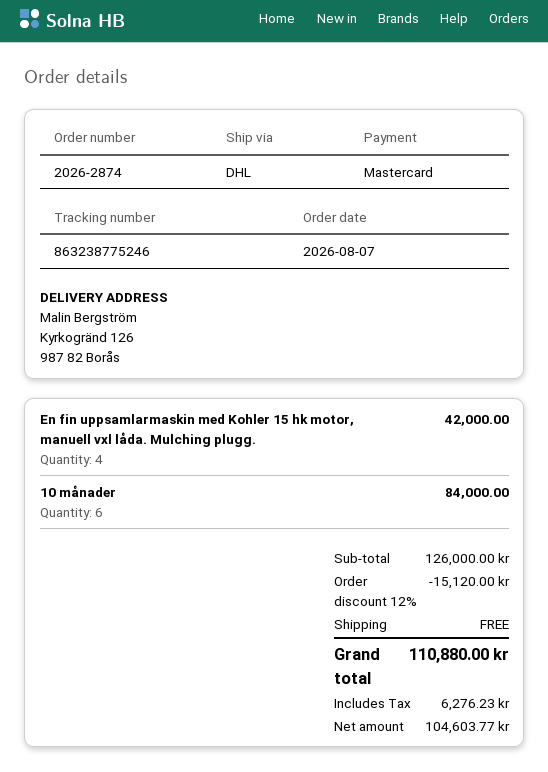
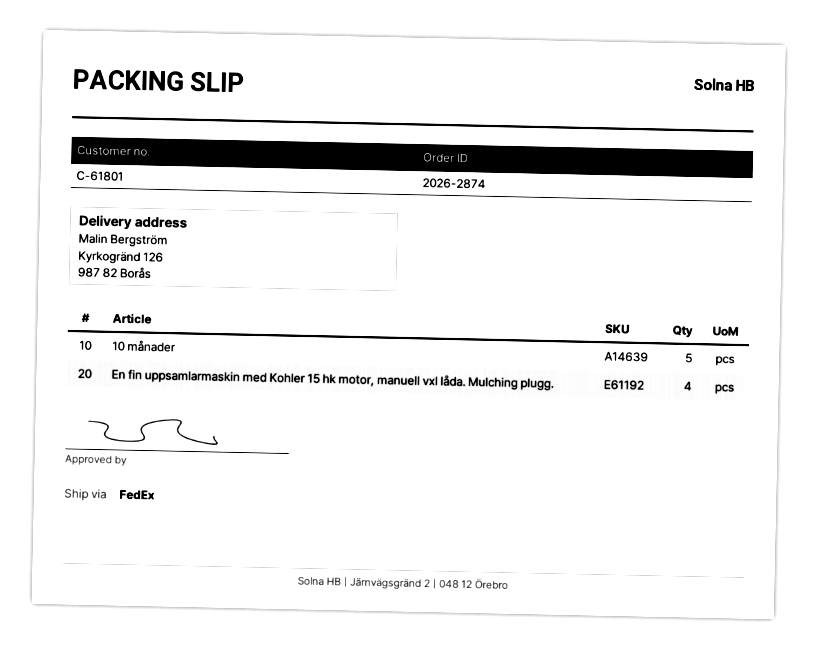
shipping method: DHL -> FedEx
10 månader: 6 -> 5

